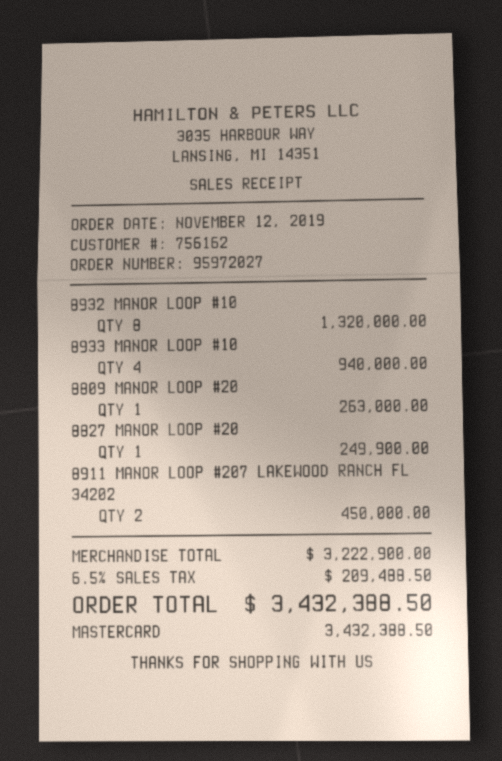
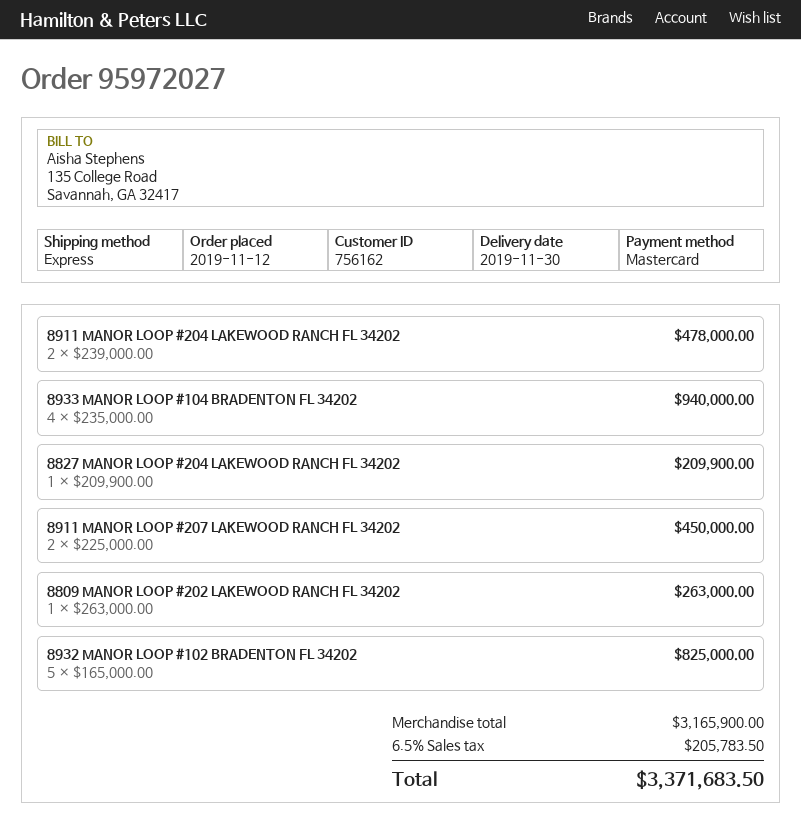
8932 MANOR LOOP #10: 8 for 1320000.00 -> 5 for 825000.00
8827 MANOR LOOP #20: 1 for 249900.00 -> 1 for 209900.00
8911 MANOR LOOP #204 LAKEWOOD RANCH FL 34202: none -> 2 for 478000.00
subtotal: 3222900.00 -> 3165900.00
tax: 6.5% = 209488.50 -> 6.5% = 205783.50
total: 3432388.50 -> 3371683.50

